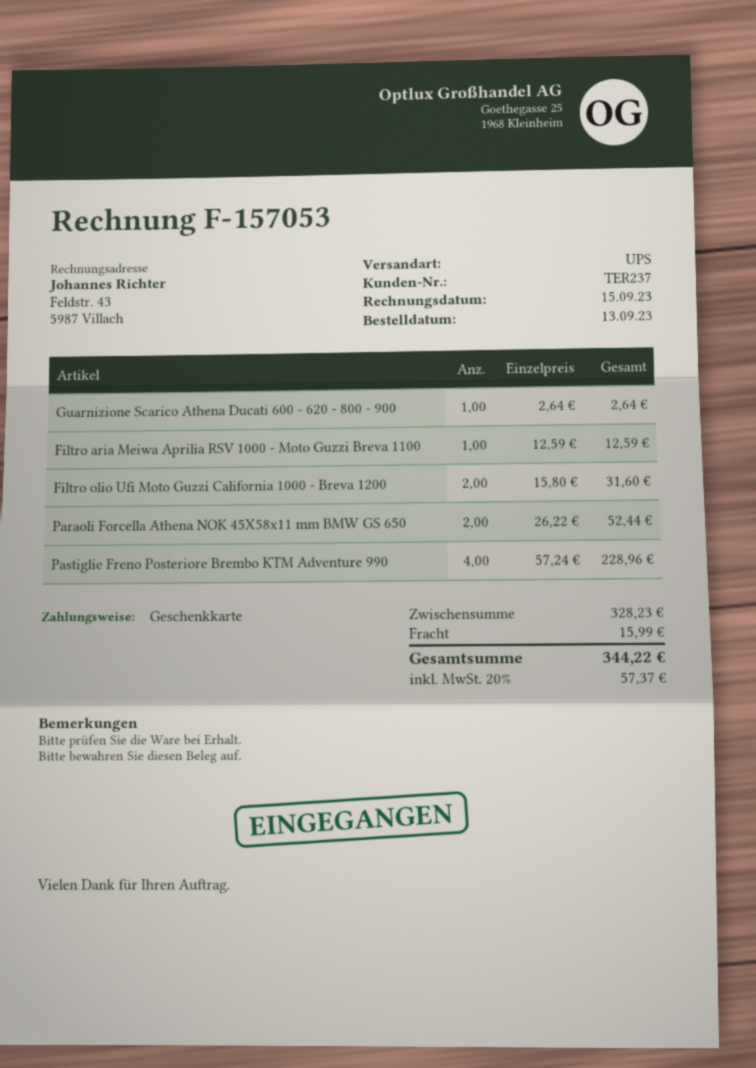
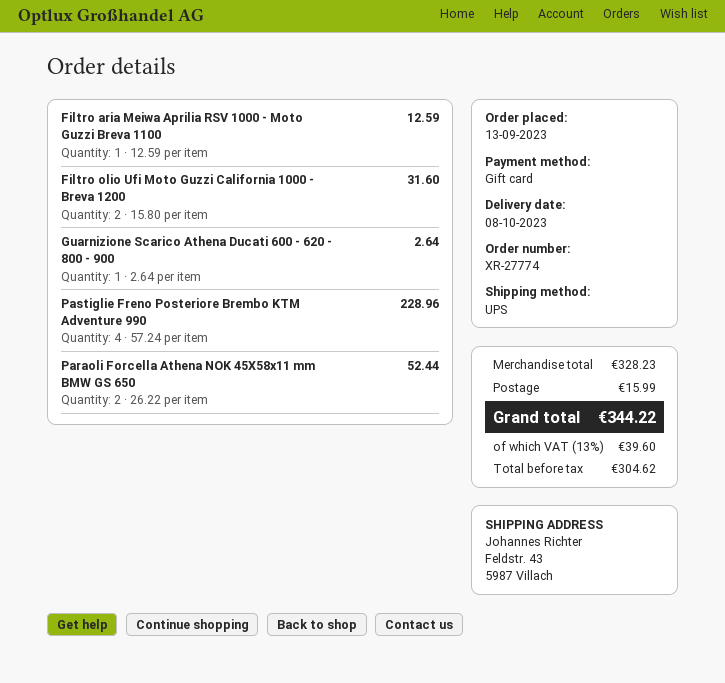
tax: 20% = 57.37 -> 13% = 39.60

